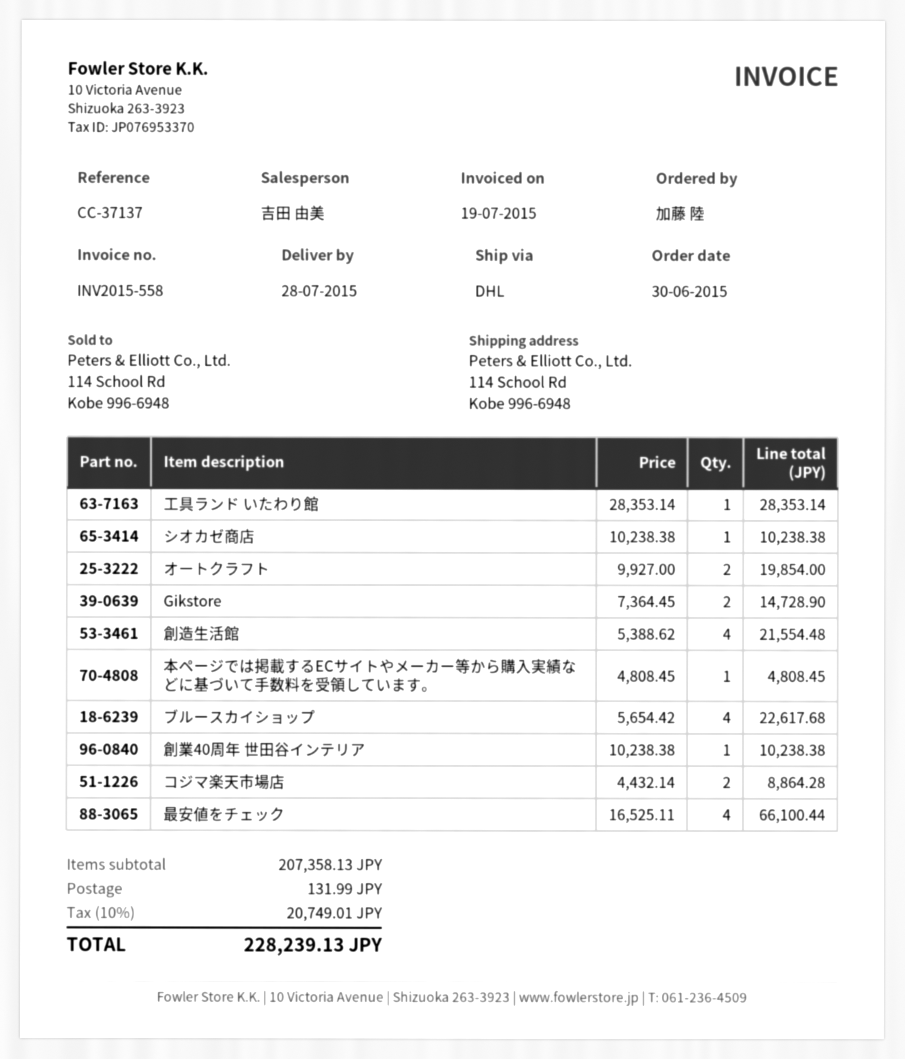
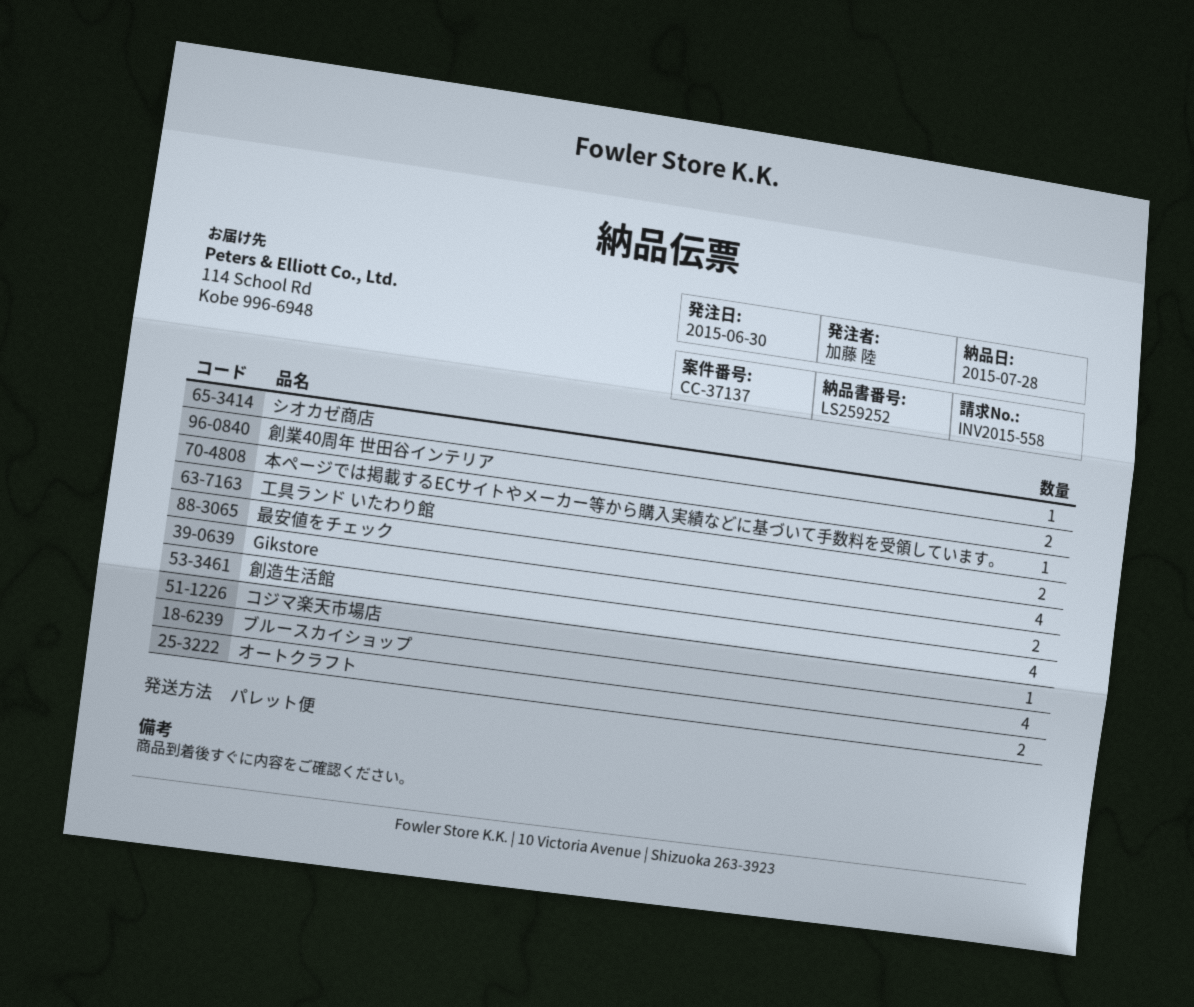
shipping method: DHL -> pallet freight
工具ランド いたわり館: 1 -> 2
創業40周年 世田谷インテリア: 1 -> 2
コジマ楽天市場店: 2 -> 1

